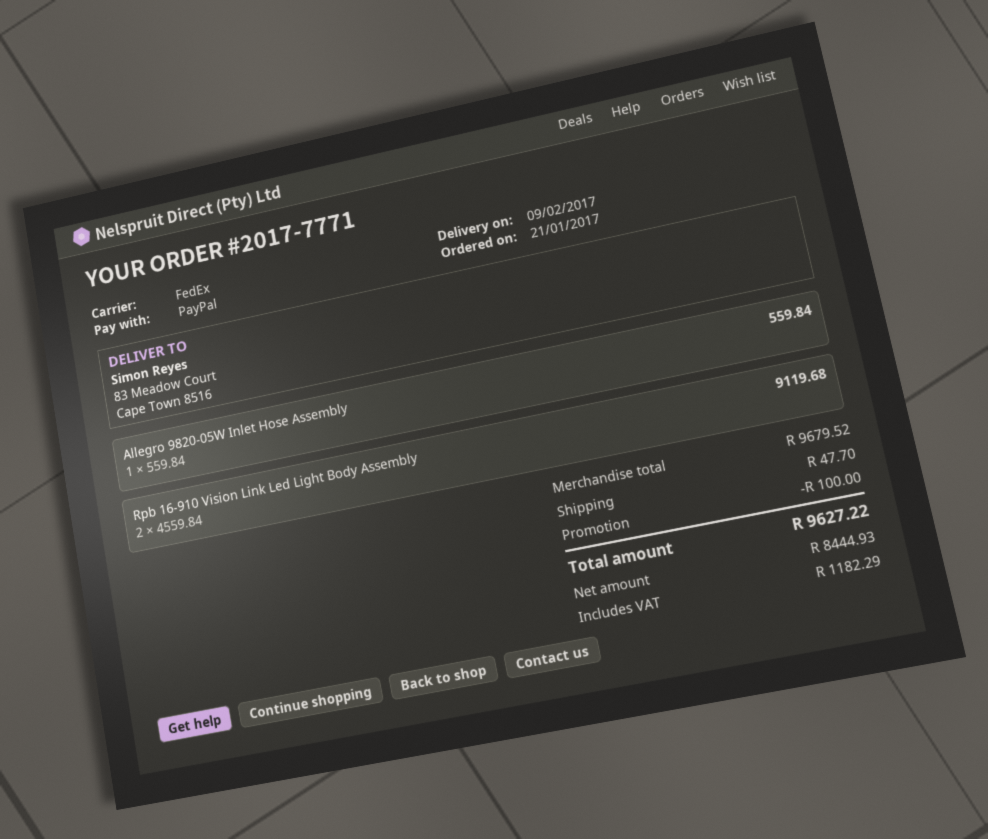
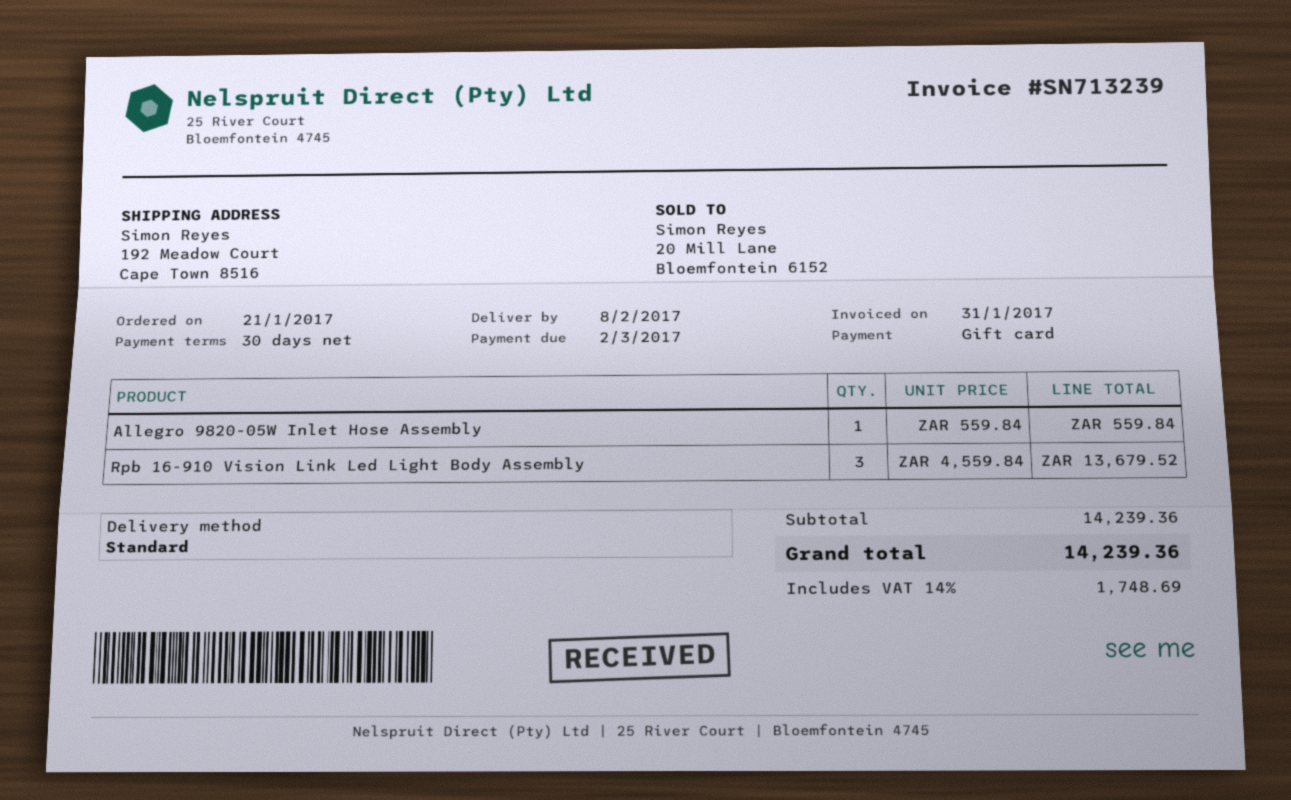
delivery date: 2017-02-09 -> 2017-02-08
payment method: PayPal -> gift card
shipping method: FedEx -> standard
ship to: 83 Meadow Court, Cape Town 8516 -> 192 Meadow Court, Cape Town 8516
Rpb 16-910 Vision Link Led Light Body Assembly: 2 x 4559.84 = 9119.68 -> 3 x 4559.84 = 13679.52
subtotal: 9679.52 -> 14239.36
discount: 100.00 -> none
shipping: 47.70 -> none
tax: 1182.29 -> 1748.69
total: 9627.22 -> 14239.36

